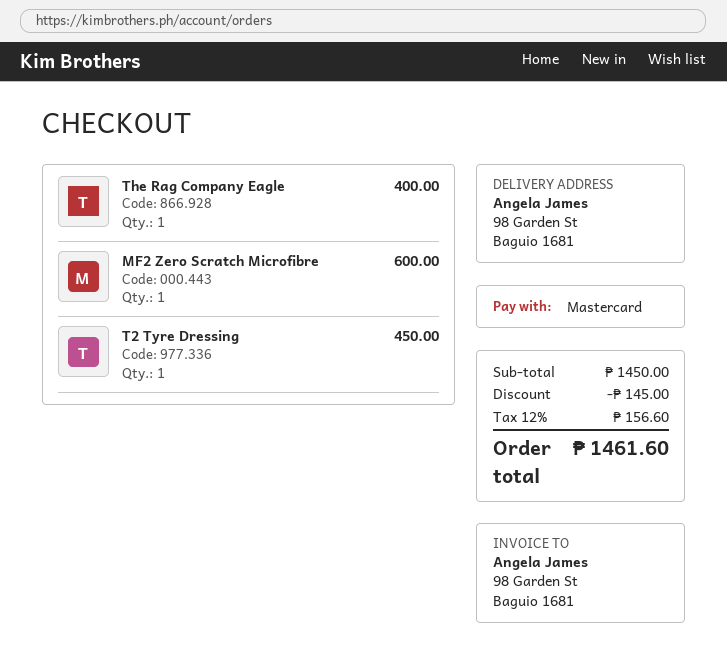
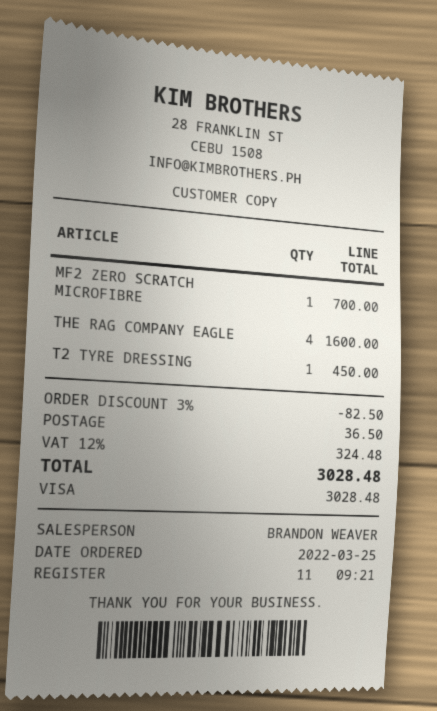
payment method: Mastercard -> Visa
The Rag Company Eagle: 1 for 400.00 -> 4 for 1600.00
MF2 Zero Scratch Microfibre: 1 for 600.00 -> 1 for 700.00
discount: 145.00 -> 82.50
shipping: none -> 36.50
tax: 12% = 156.60 -> 12% = 324.48
total: 1461.60 -> 3028.48

